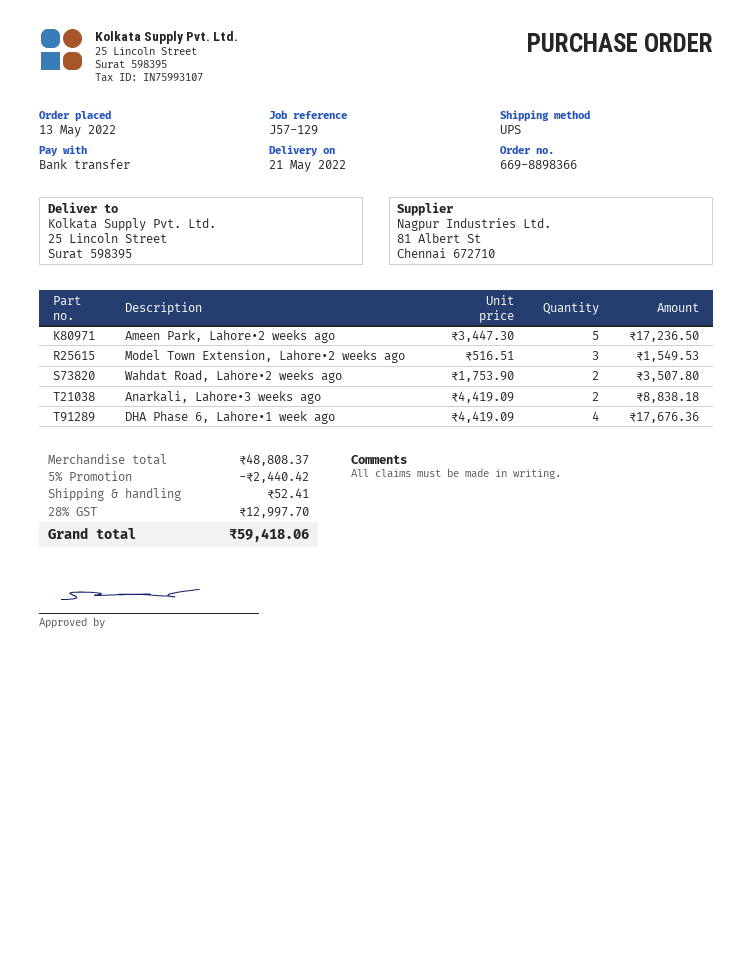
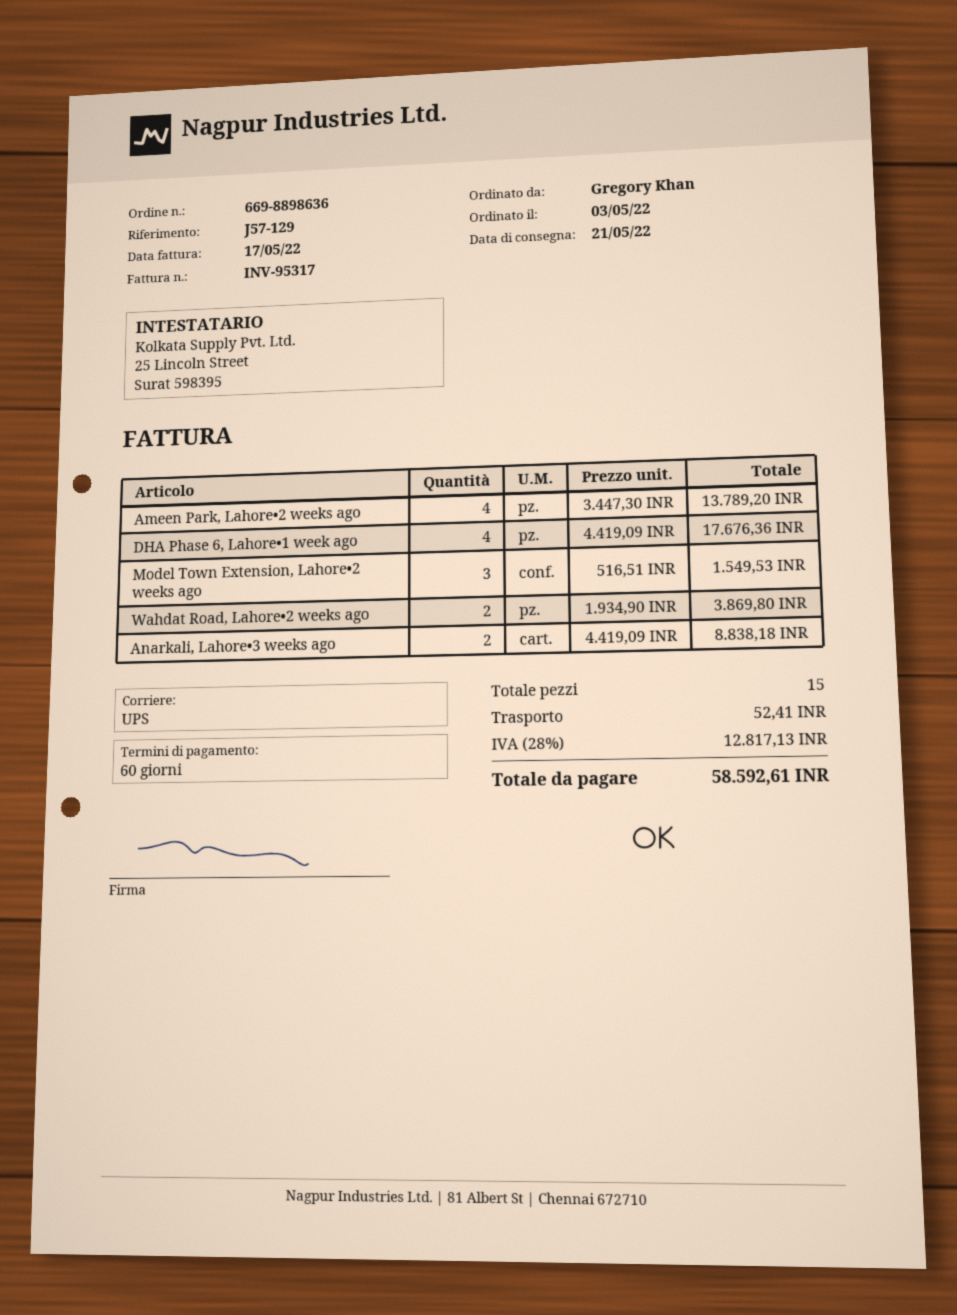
order number: 669-8898366 -> 669-8898636
order date: 2022-05-13 -> 2022-05-03
Ameen Park, Lahore•2 weeks ago: 5 x 3447.30 = 17236.50 -> 4 x 3447.30 = 13789.20
Wahdat Road, Lahore•2 weeks ago: 2 x 1753.90 = 3507.80 -> 2 x 1934.90 = 3869.80
discount: 5% = 2440.42 -> none
tax: 28% = 12997.70 -> 28% = 12817.13
total: 59418.06 -> 58592.61

